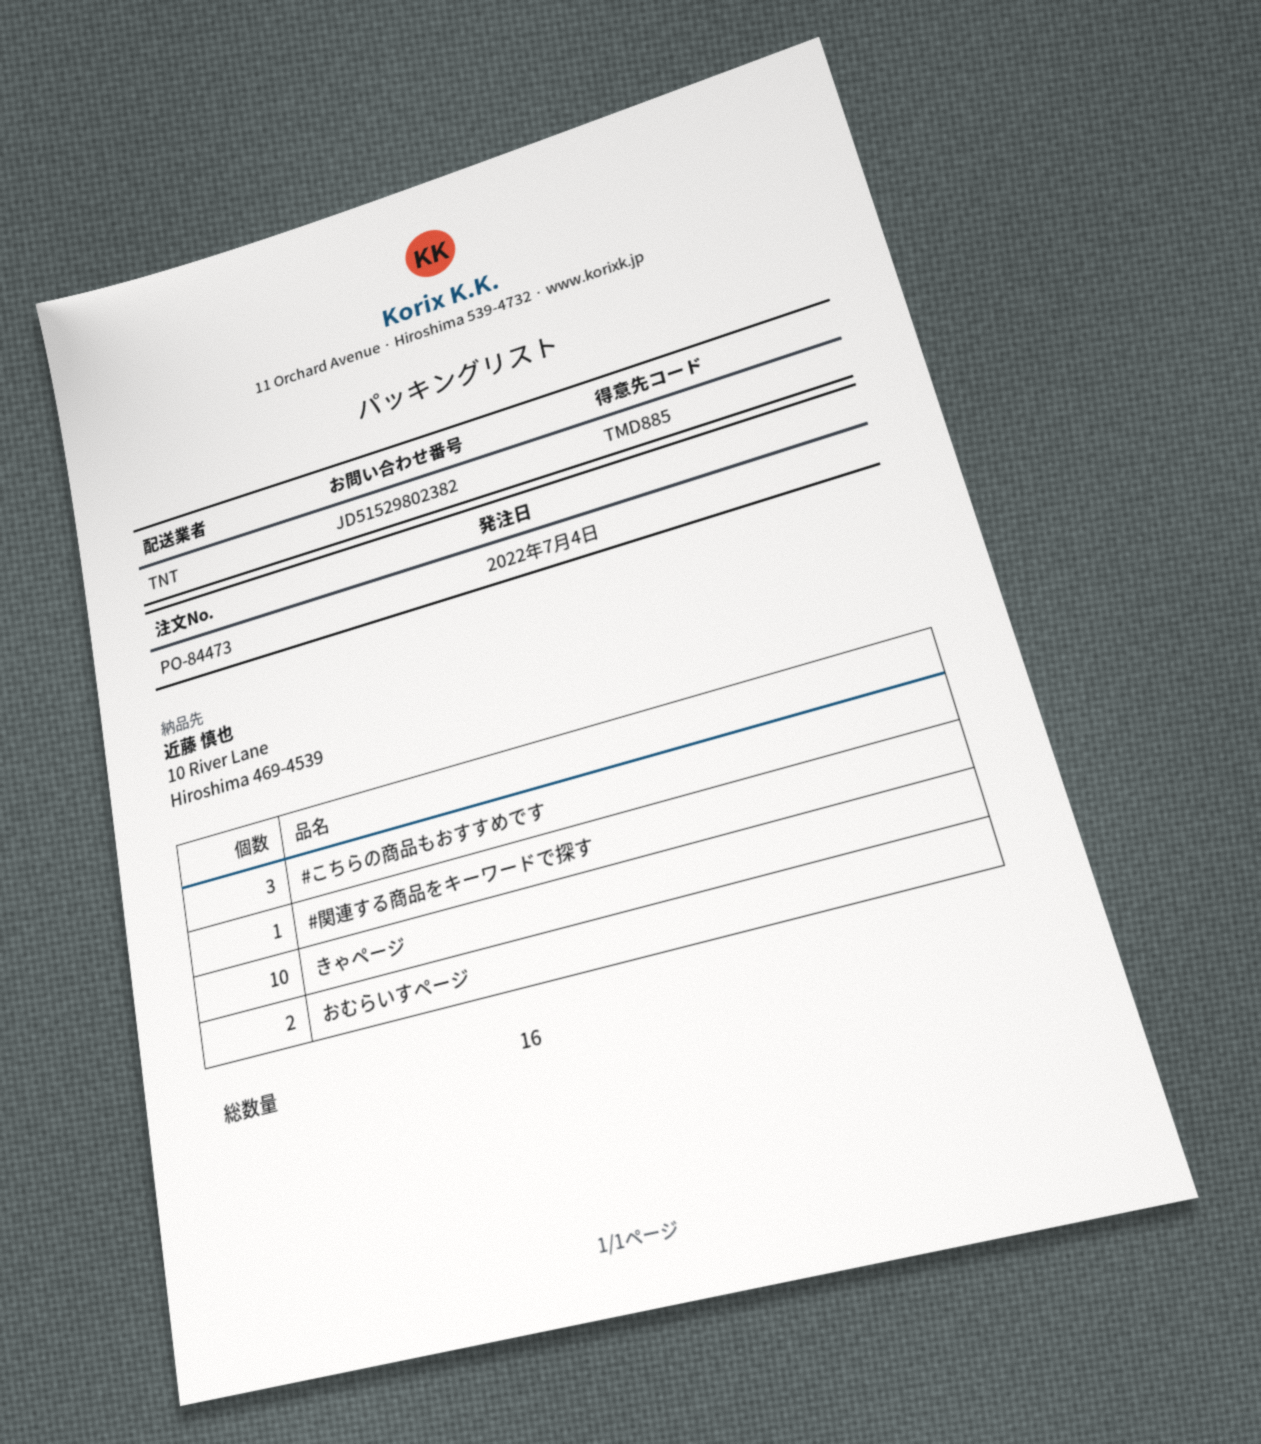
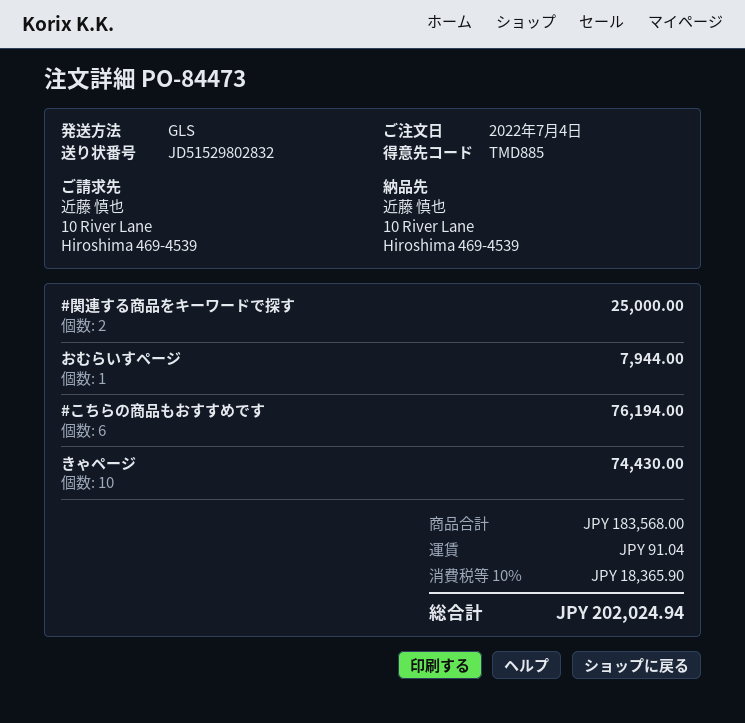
shipping method: TNT -> GLS
tracking number: JD51529802382 -> JD51529802832
#こちらの商品もおすすめです: 3 -> 6
#関連する商品をキーワードで探す: 1 -> 2
おむらいすページ: 2 -> 1

